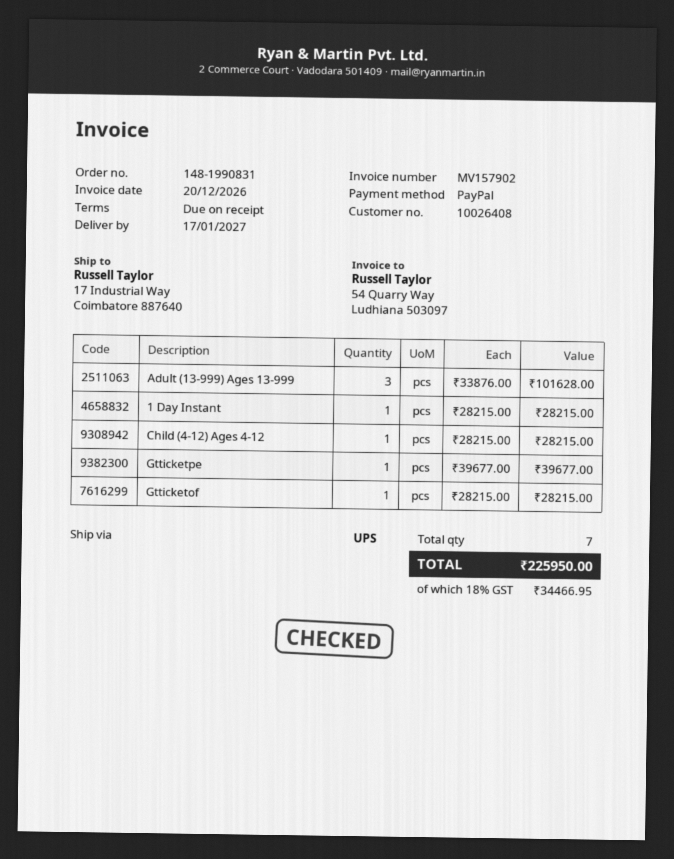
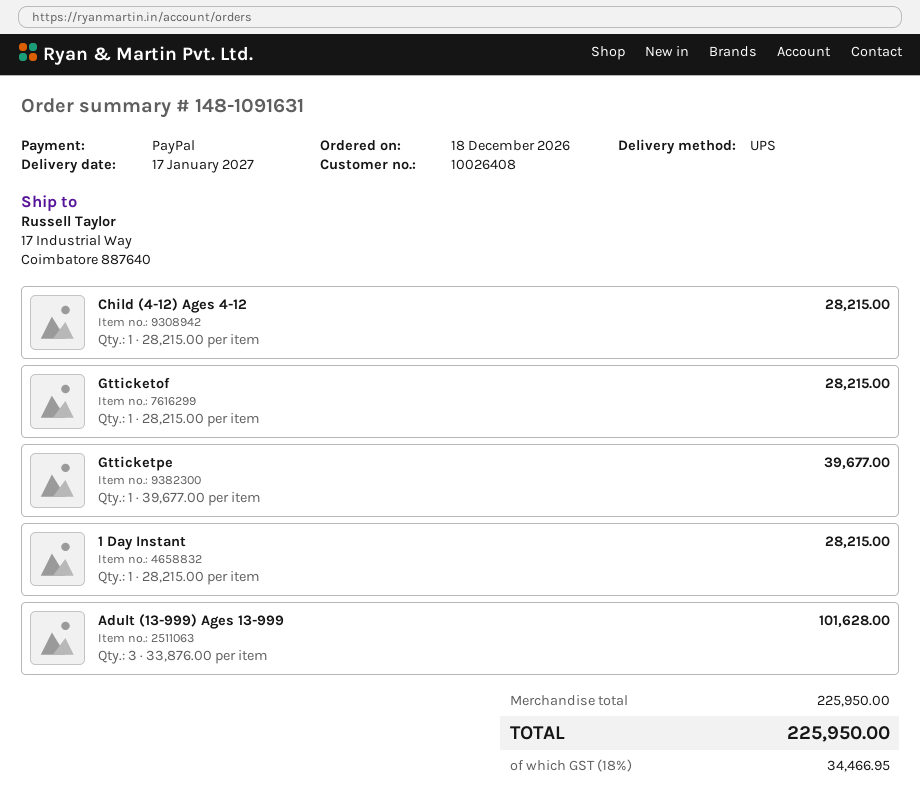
order number: 148-1990831 -> 148-1091631

